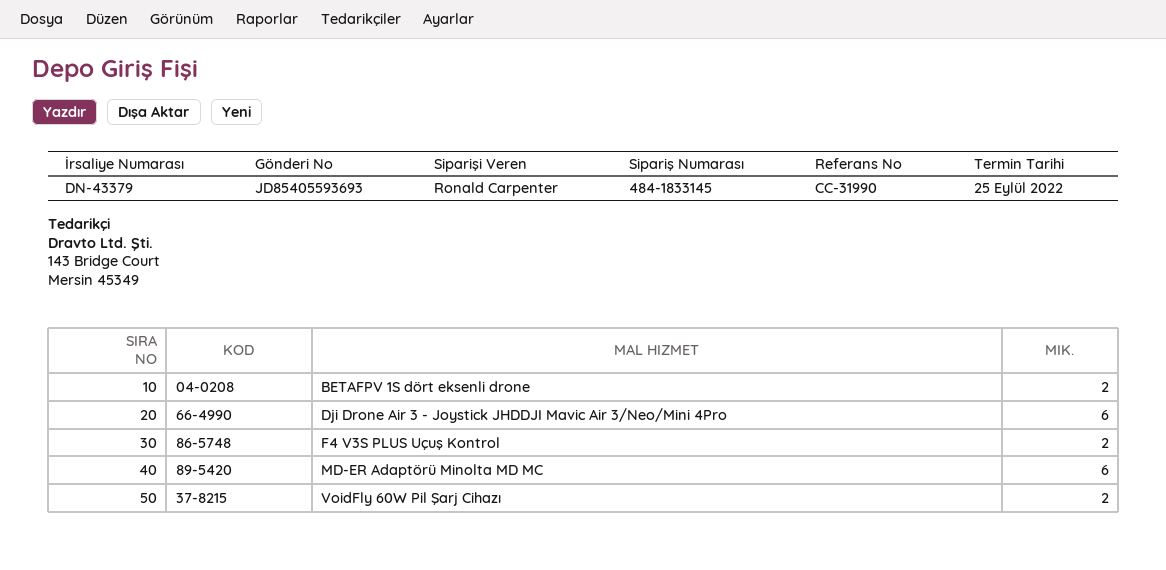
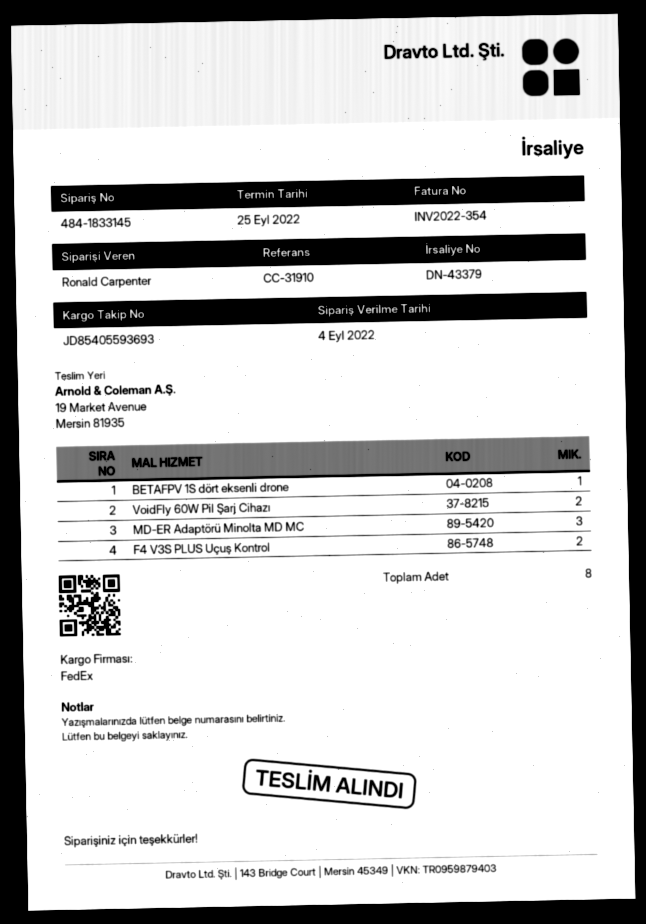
reference: CC-31990 -> CC-31910
BETAFPV 1S dört eksenli drone: 2 -> 1
Dji Drone Air 3 - Joystick JHDDJI Mavic Air 3/Neo/Mini 4Pro: 6 -> none
MD-ER Adaptörü Minolta MD MC: 6 -> 3

